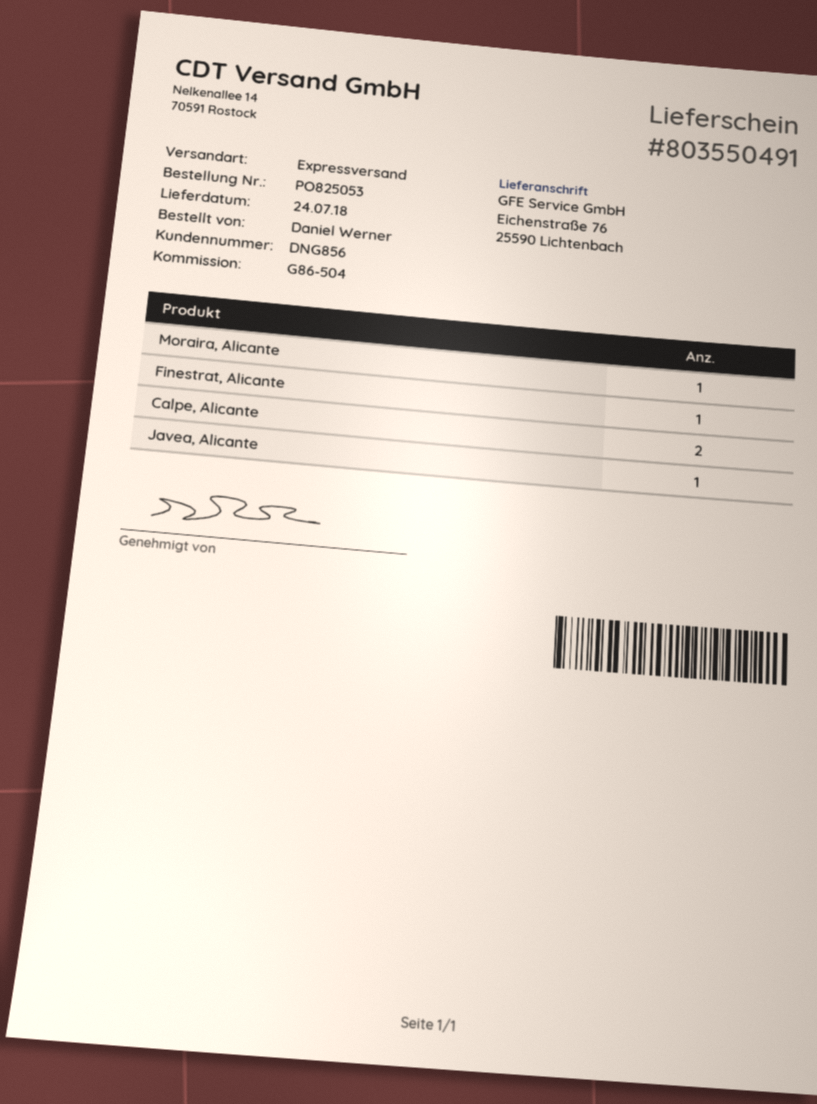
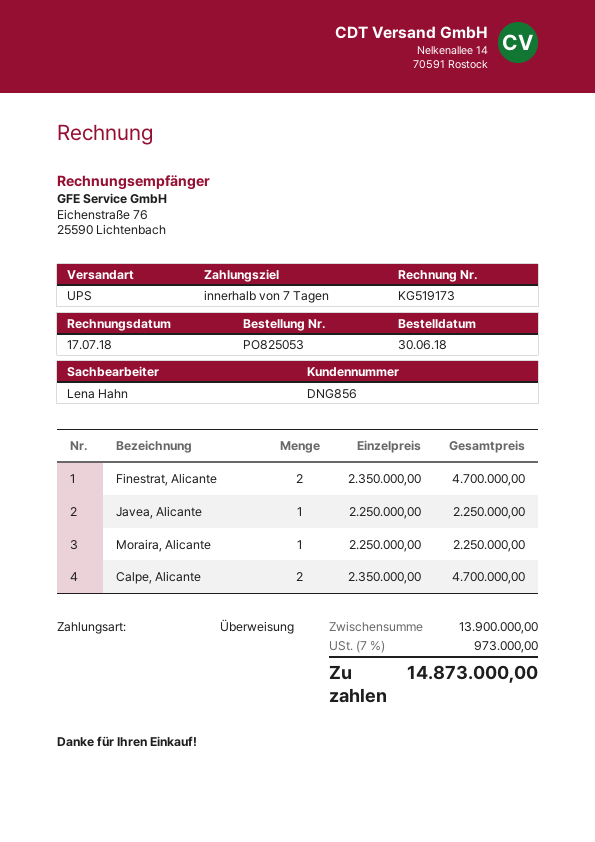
shipping method: express -> UPS
Finestrat, Alicante: 1 -> 2

